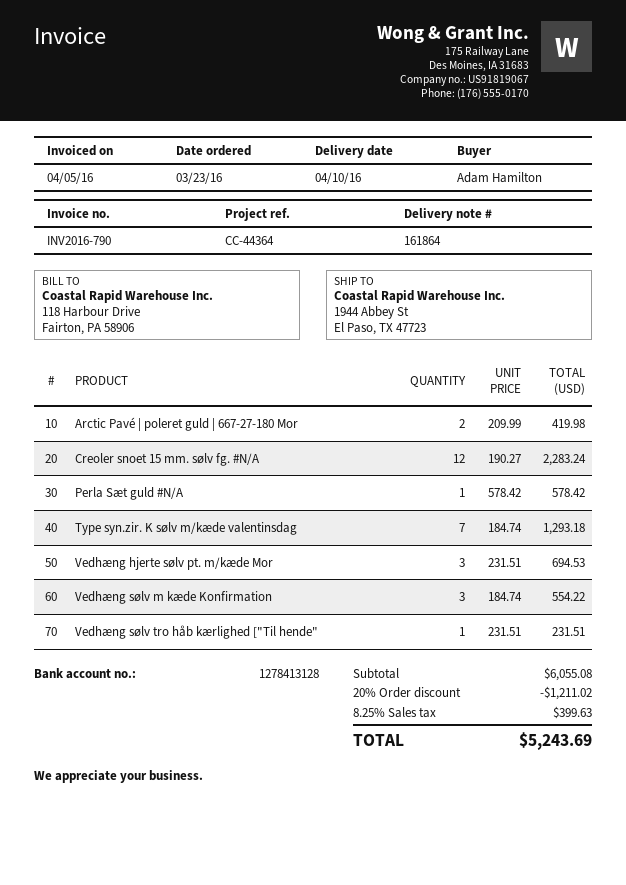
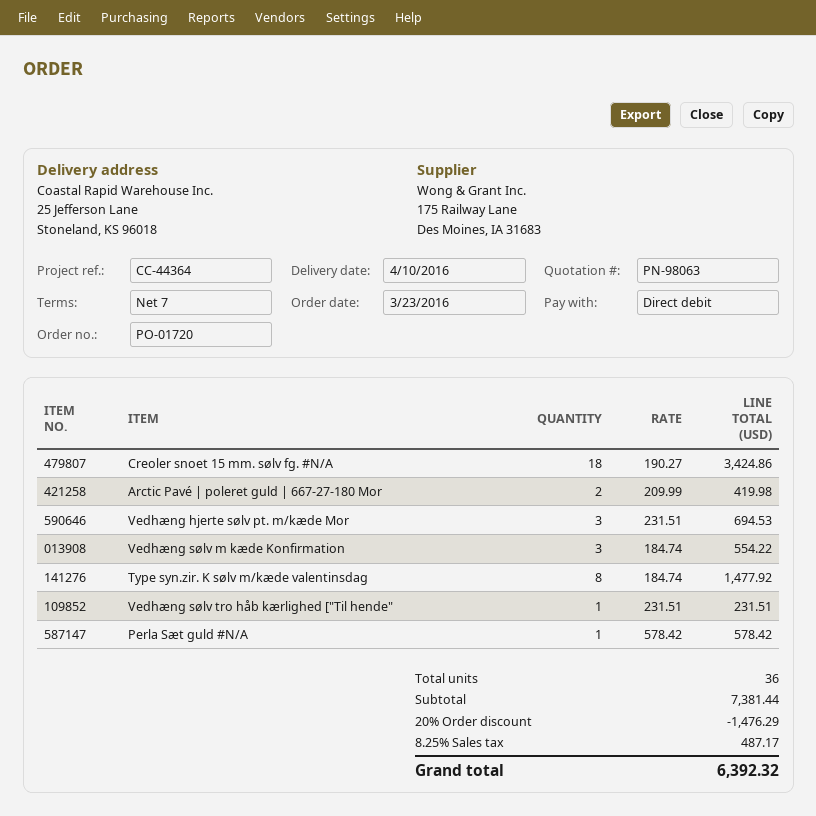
ship to: 1944 Abbey St, El Paso, TX 47723 -> 25 Jefferson Lane, Stoneland, KS 96018
Creoler snoet 15 mm. sølv fg. #N/A: 12 x 190.27 = 2283.24 -> 18 x 190.27 = 3424.86
Type syn.zir. K sølv m/kæde valentinsdag: 7 x 184.74 = 1293.18 -> 8 x 184.74 = 1477.92
subtotal: 6055.08 -> 7381.44
discount: 20% = 1211.02 -> 20% = 1476.29
tax: 8.25% = 399.63 -> 8.25% = 487.17
total: 5243.69 -> 6392.32

